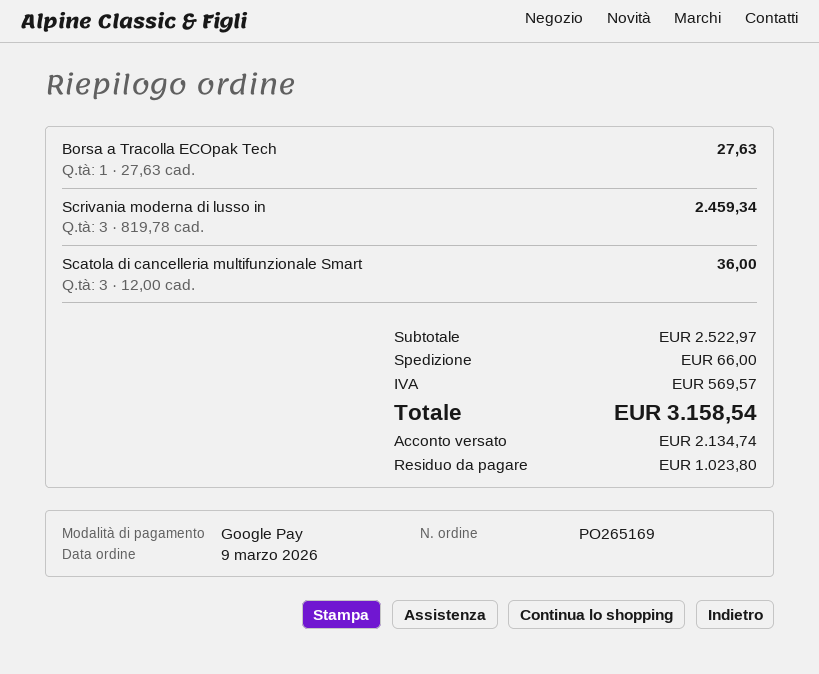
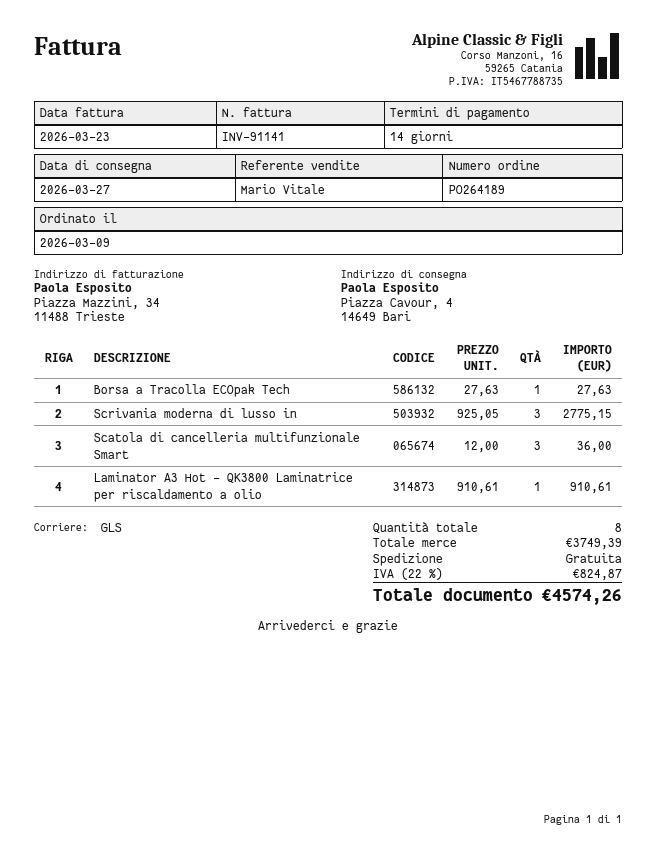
order number: PO265169 -> PO264189
Scrivania moderna di lusso in: 3 x 819.78 = 2459.34 -> 3 x 925.05 = 2775.15
Laminator A3 Hot - QK3800 Laminatrice per riscaldamento a olio: none -> 1 x 910.61 = 910.61
subtotal: 2522.97 -> 3749.39
shipping: 66.00 -> 0.00
tax: 569.57 -> 824.87
total: 3158.54 -> 4574.26

